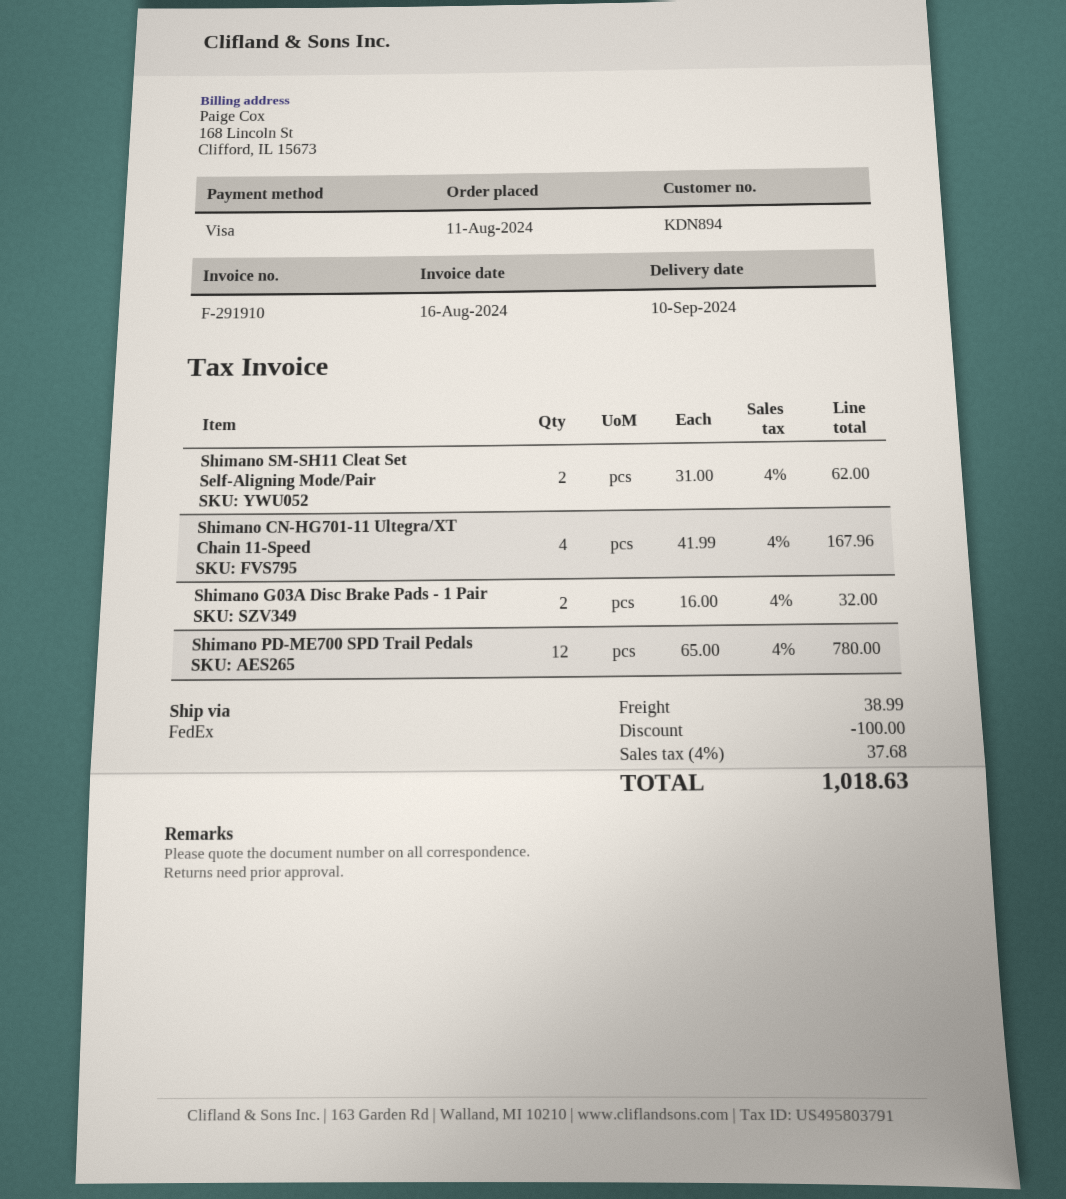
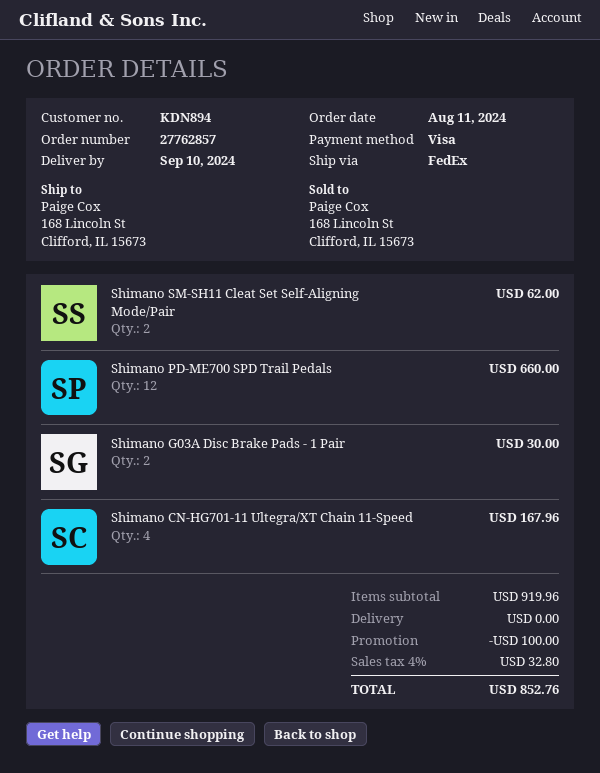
Shimano G03A Disc Brake Pads - 1 Pair: 2 for 32.00 -> 2 for 30.00
Shimano PD-ME700 SPD Trail Pedals: 12 for 780.00 -> 12 for 660.00
shipping: 38.99 -> 0.00
tax: 4% = 37.68 -> 4% = 32.80
total: 1018.63 -> 852.76

